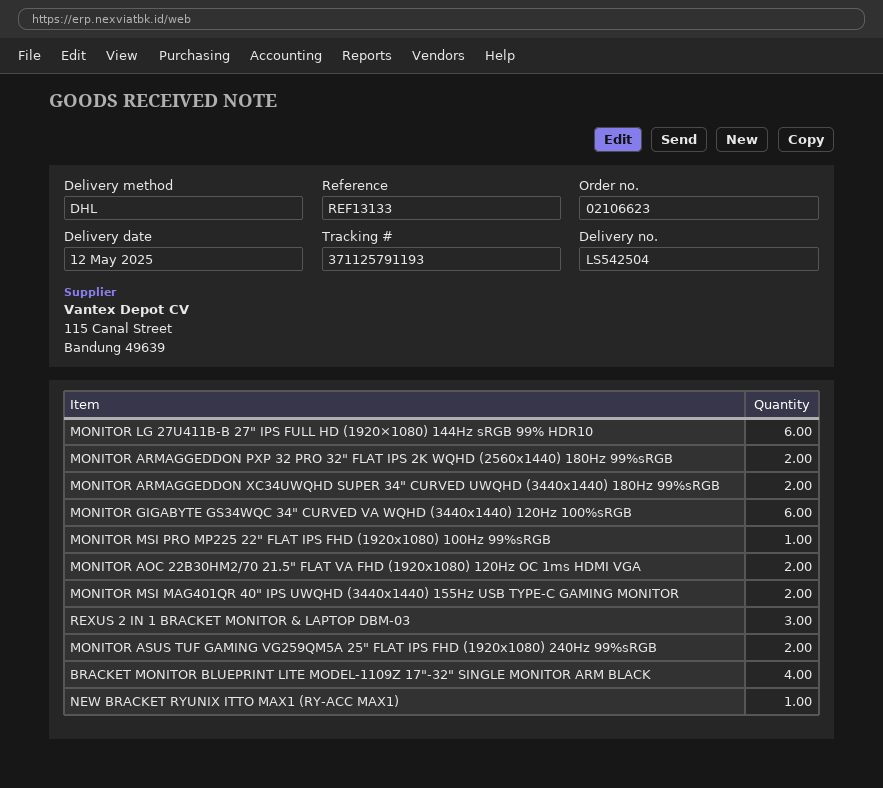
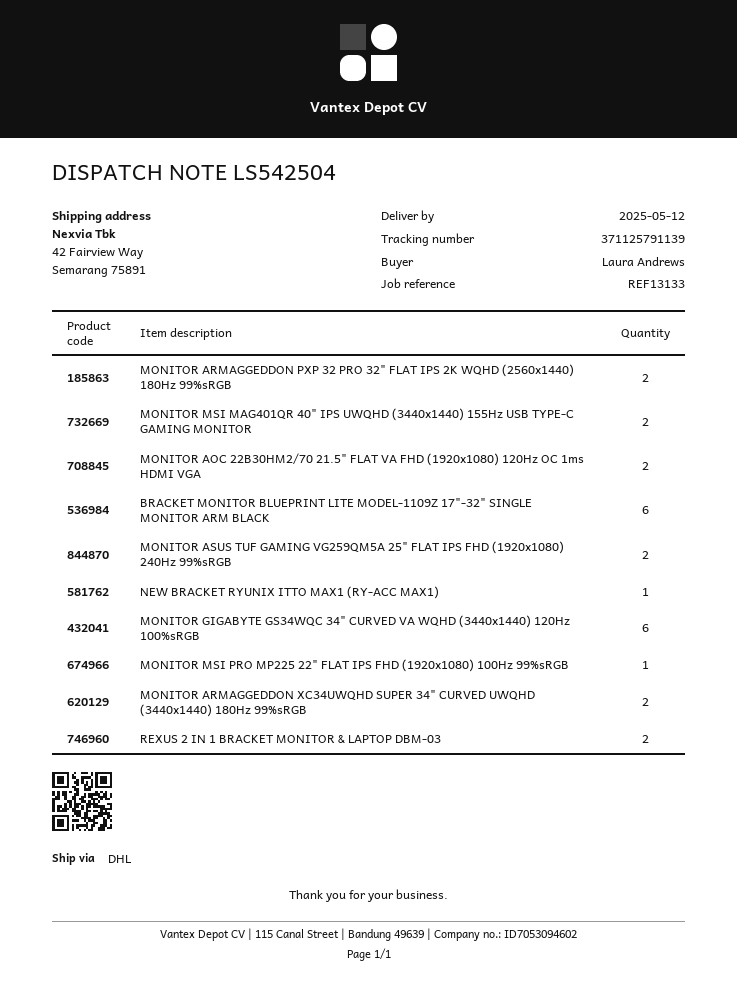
tracking number: 371125791193 -> 371125791139
MONITOR LG 27U411B-B 27" IPS FULL HD (1920×1080) 144Hz sRGB 99% HDR10: 6 -> none
REXUS 2 IN 1 BRACKET MONITOR & LAPTOP DBM-03: 3 -> 2
BRACKET MONITOR BLUEPRINT LITE MODEL-1109Z 17"-32" SINGLE MONITOR ARM BLACK: 4 -> 6

